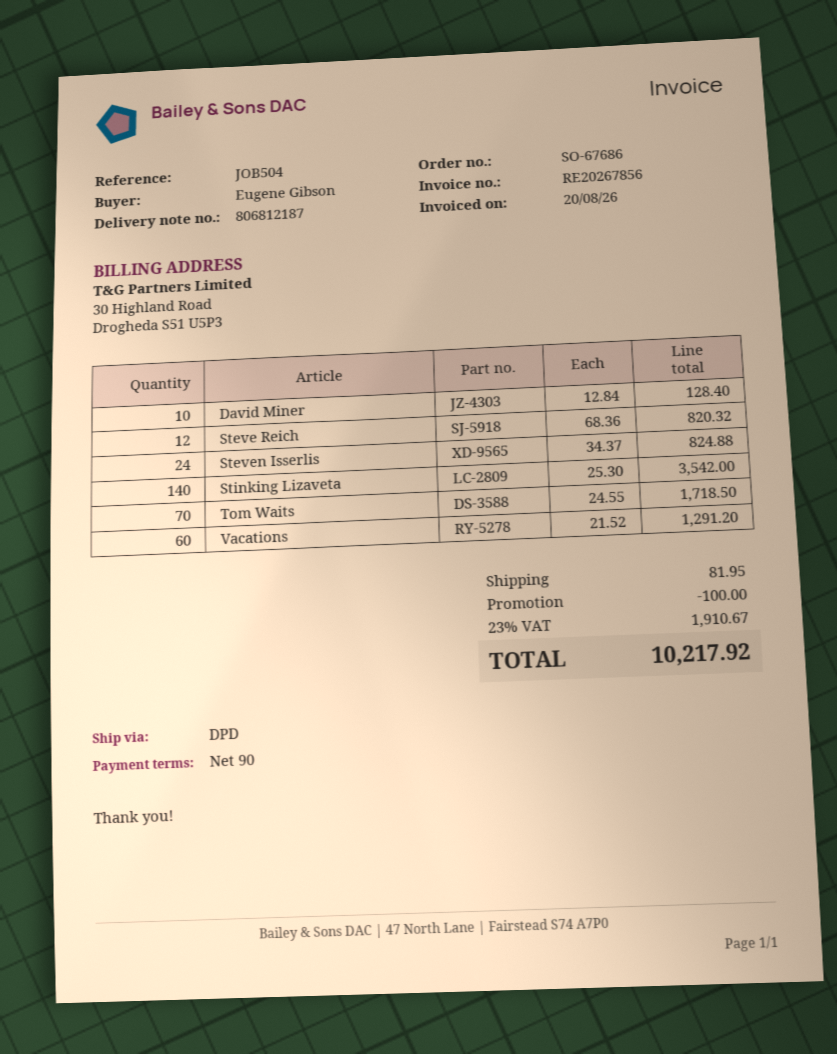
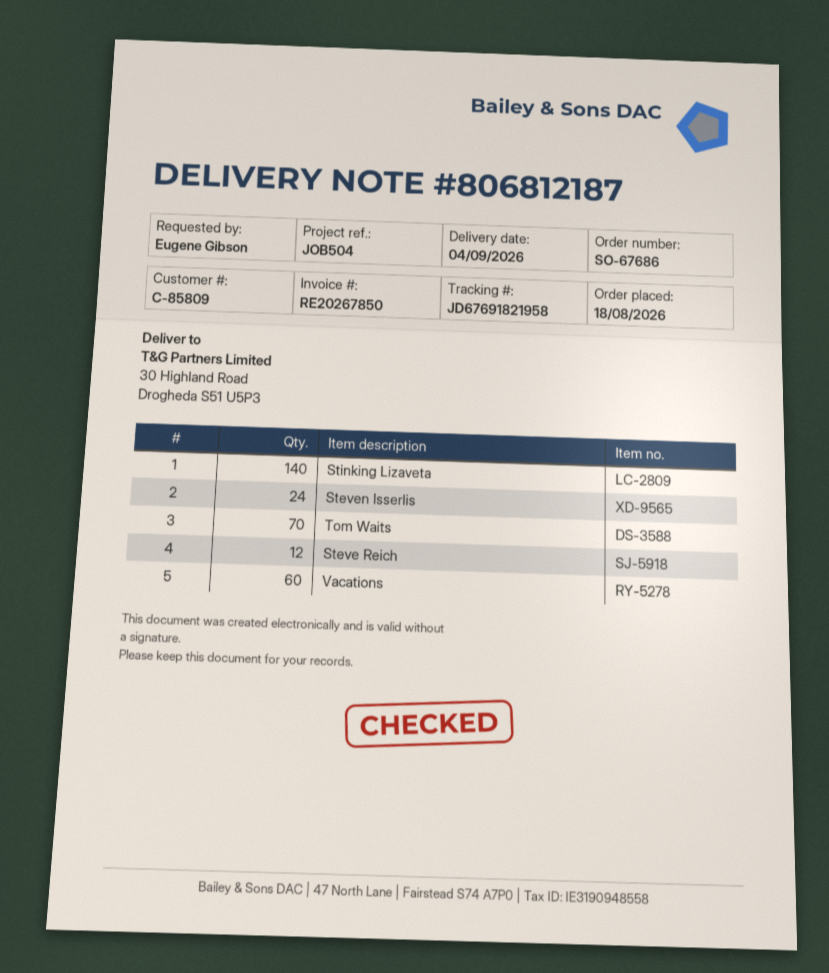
invoice number: RE20267856 -> RE20267850
David Miner: 10 -> none

